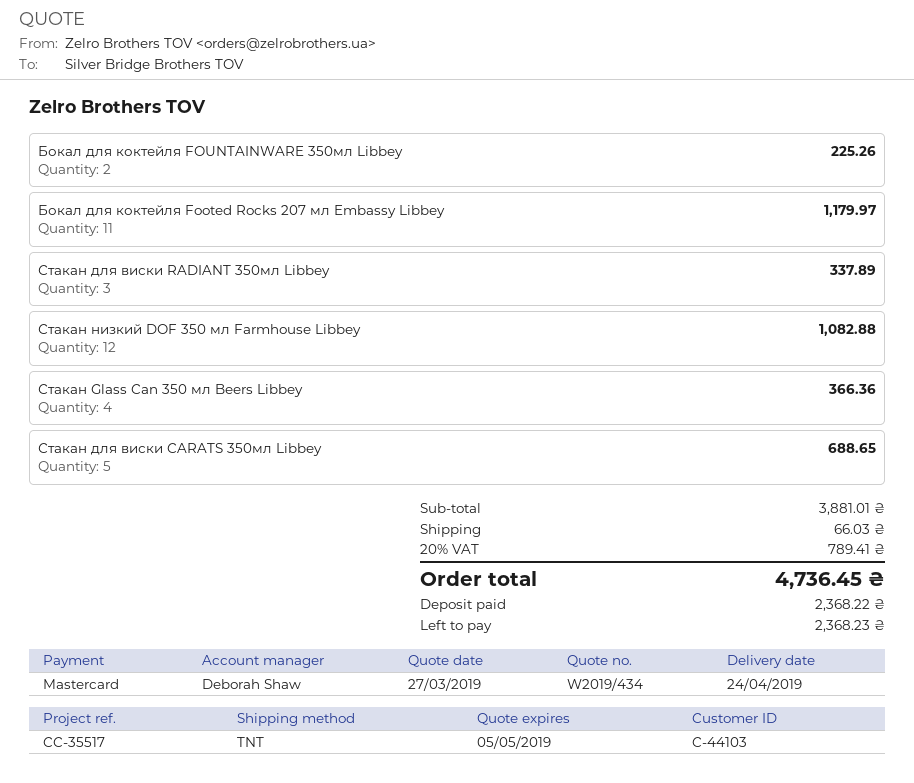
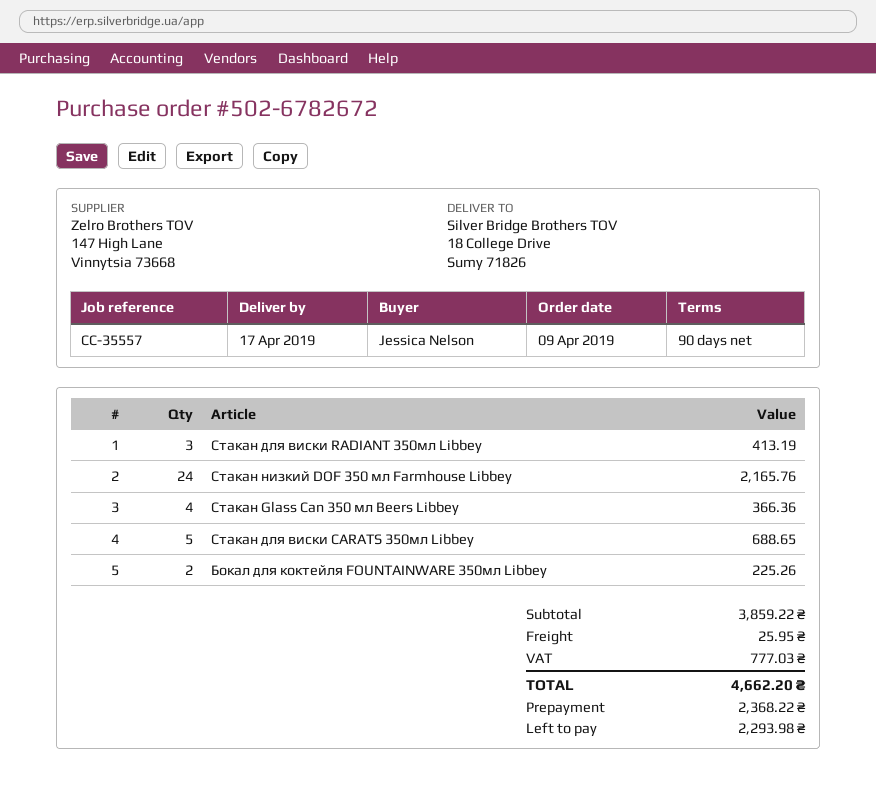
delivery date: 2019-04-24 -> 2019-04-17
reference: CC-35517 -> CC-35557
Бокал для коктейля Footed Rocks 207 мл Embassy Libbey: 11 for 1179.97 -> none
Стакан для виски RADIANT 350мл Libbey: 3 for 337.89 -> 3 for 413.19
Стакан низкий DOF 350 мл Farmhouse Libbey: 12 for 1082.88 -> 24 for 2165.76
subtotal: 3881.01 -> 3859.22
shipping: 66.03 -> 25.95
tax: 789.41 -> 777.03
total: 4736.45 -> 4662.20
balance: 2368.23 -> 2293.98

